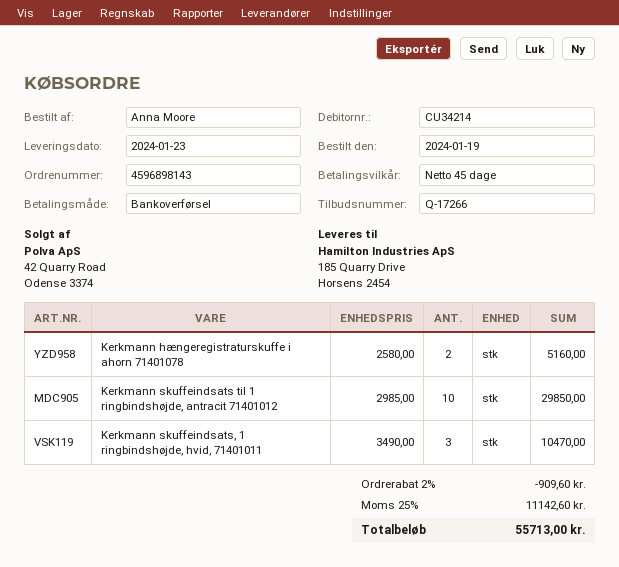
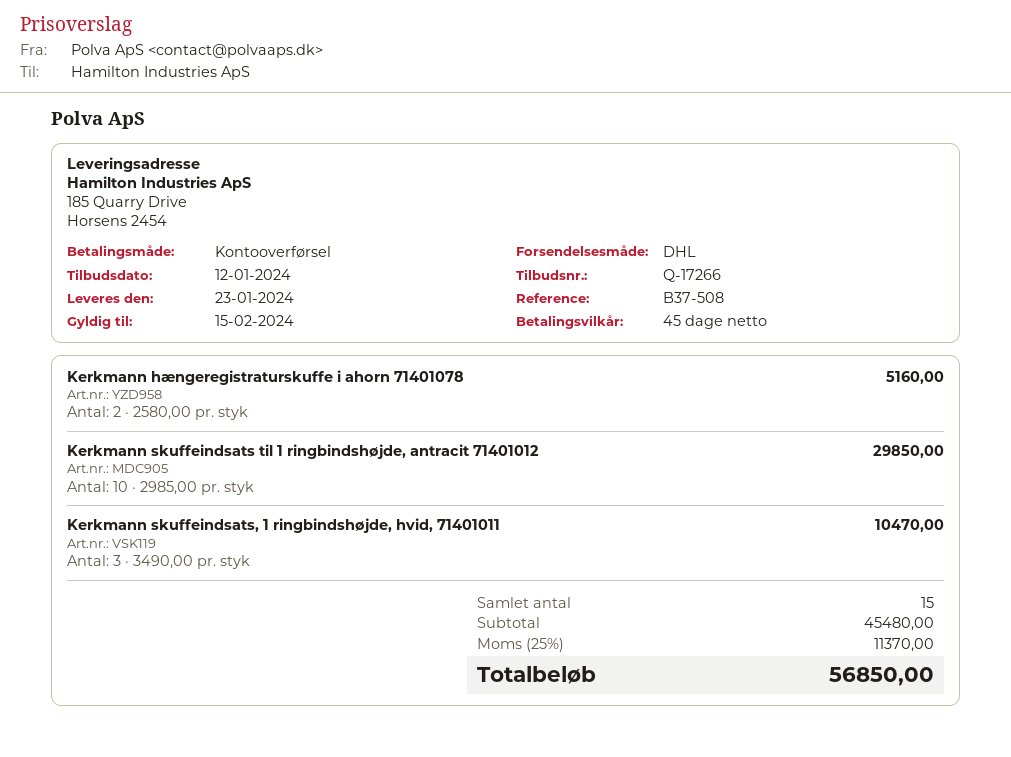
discount: 2% = 909.60 -> none
tax: 25% = 11142.60 -> 25% = 11370.00
total: 55713.00 -> 56850.00

